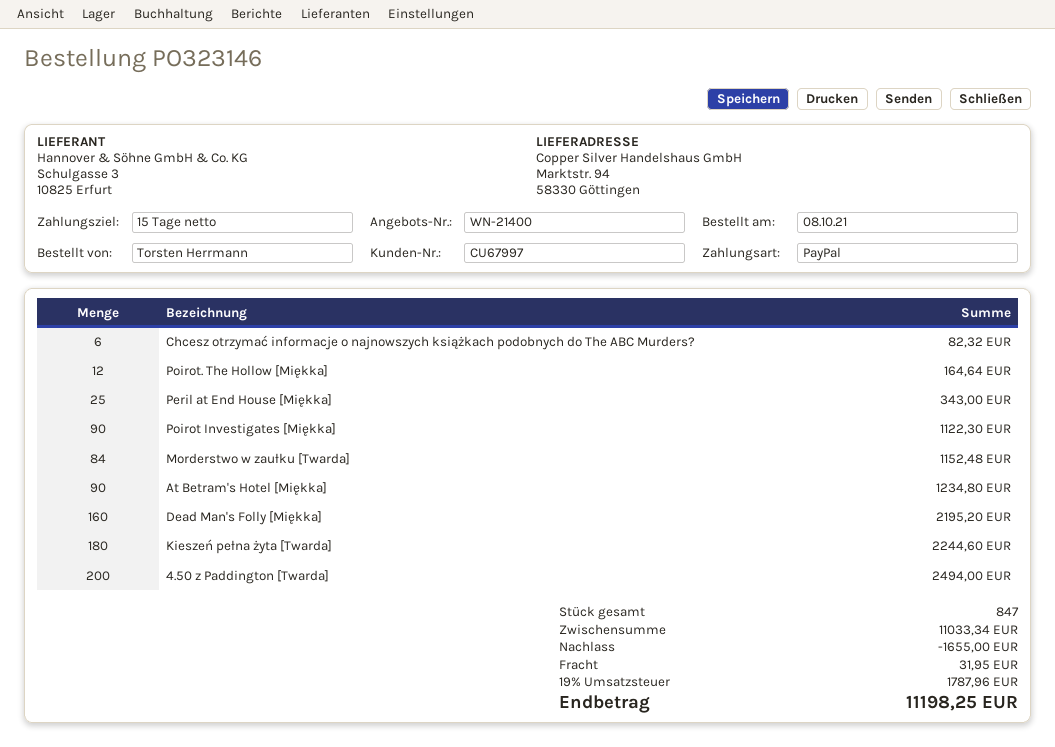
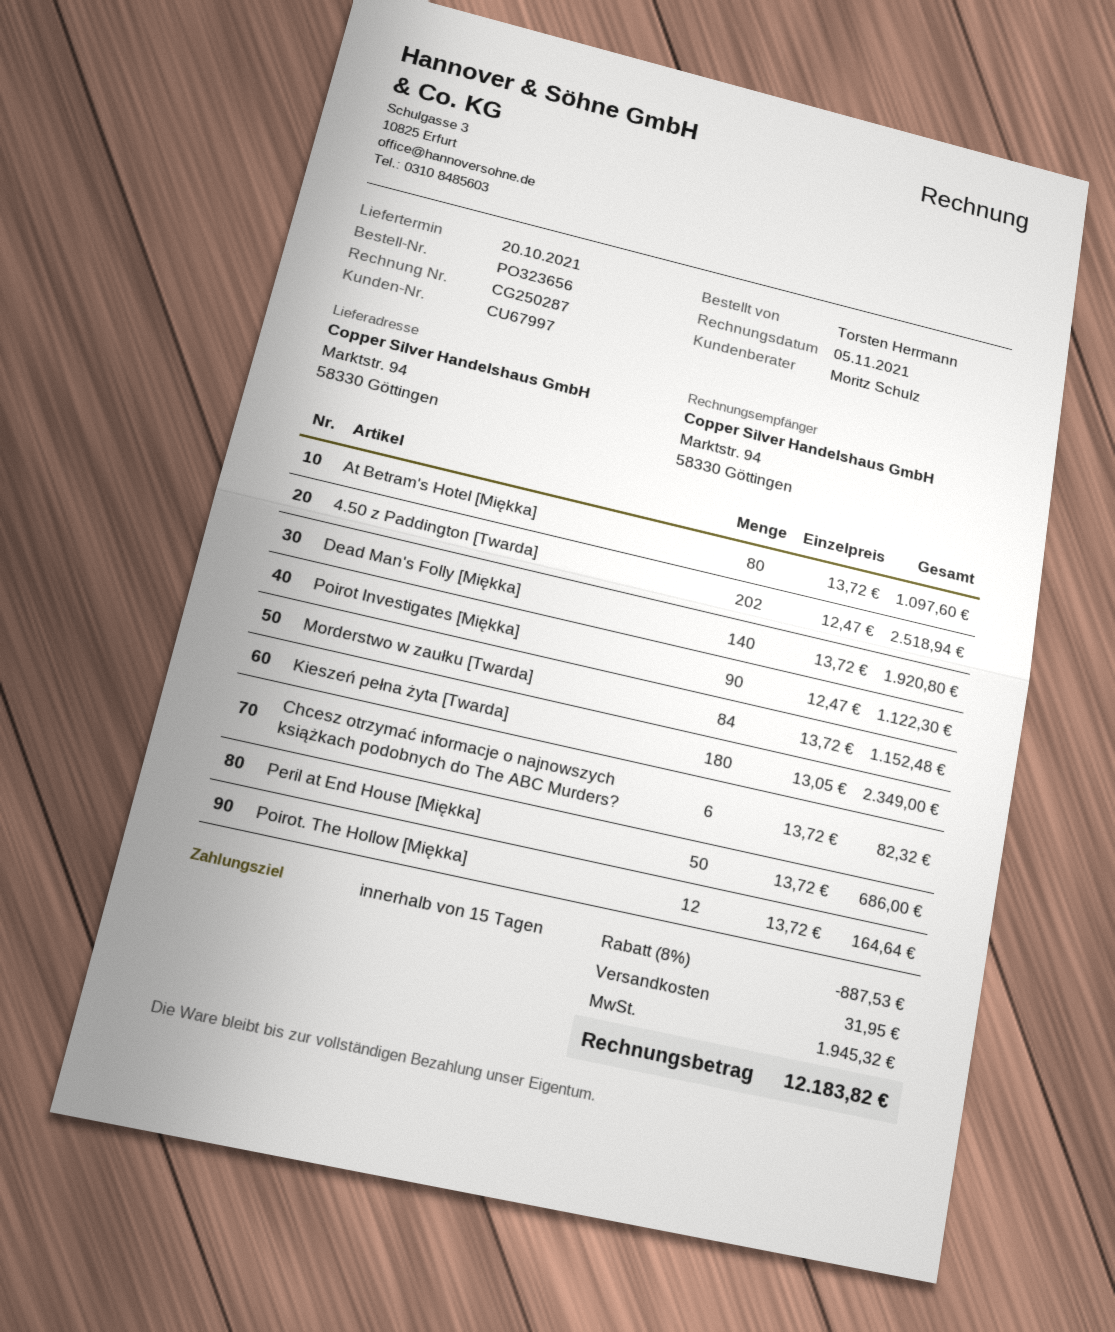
order number: PO323146 -> PO323656
Peril at End House [Miękka]: 25 for 343.00 -> 50 for 686.00
At Betram's Hotel [Miękka]: 90 for 1234.80 -> 80 for 1097.60
Dead Man's Folly [Miękka]: 160 for 2195.20 -> 140 for 1920.80
Kieszeń pełna żyta [Twarda]: 180 for 2244.60 -> 180 for 2349.00
4.50 z Paddington [Twarda]: 200 for 2494.00 -> 202 for 2518.94
discount: 1655.00 -> 887.53
tax: 1787.96 -> 1945.32
total: 11198.25 -> 12183.82

